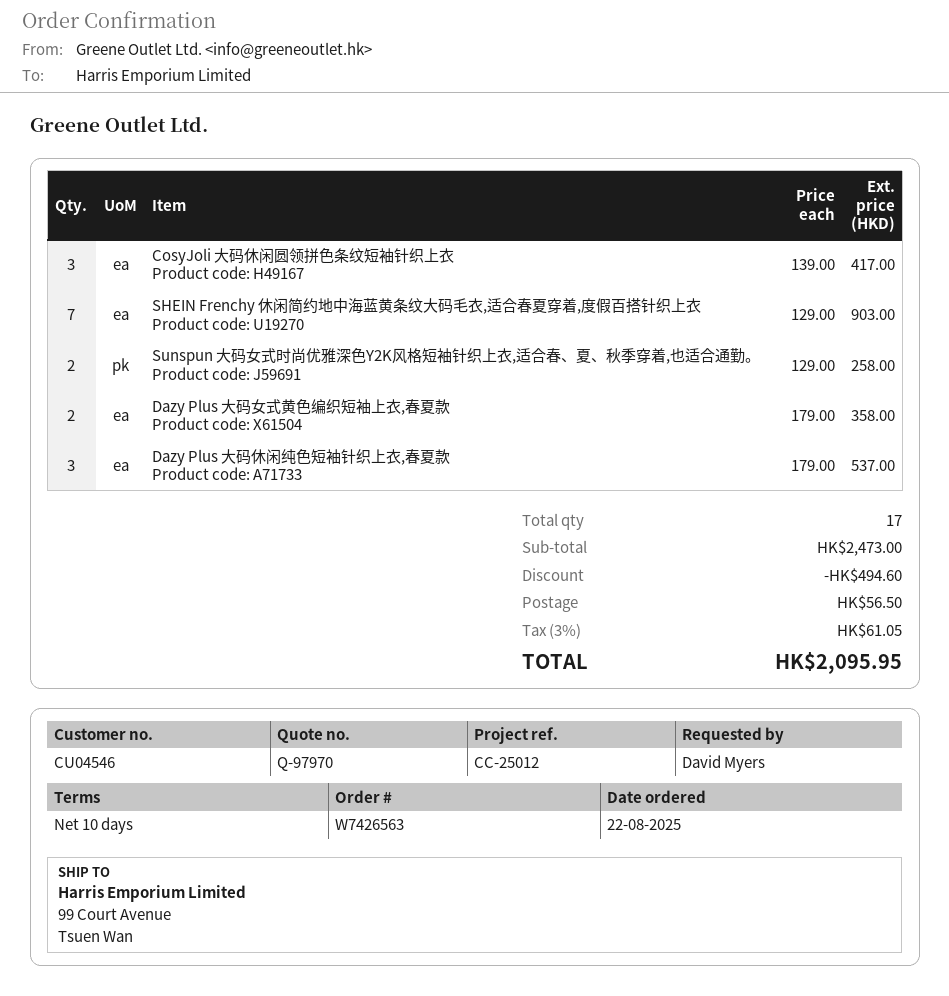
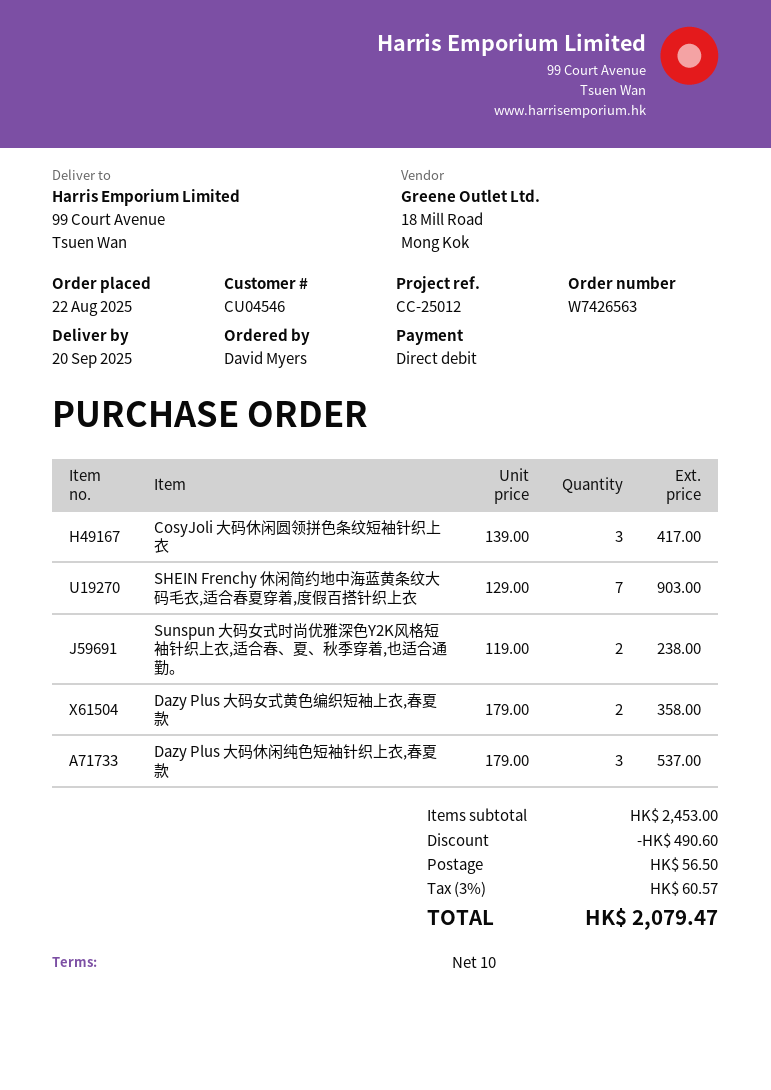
Sunspun 大码女式时尚优雅深色Y2K风格短袖针织上衣,适合春、夏、秋季穿着,也适合通勤。: 2 x 129.00 = 258.00 -> 2 x 119.00 = 238.00
subtotal: 2473.00 -> 2453.00
discount: 494.60 -> 490.60
tax: 3% = 61.05 -> 3% = 60.57
total: 2095.95 -> 2079.47

